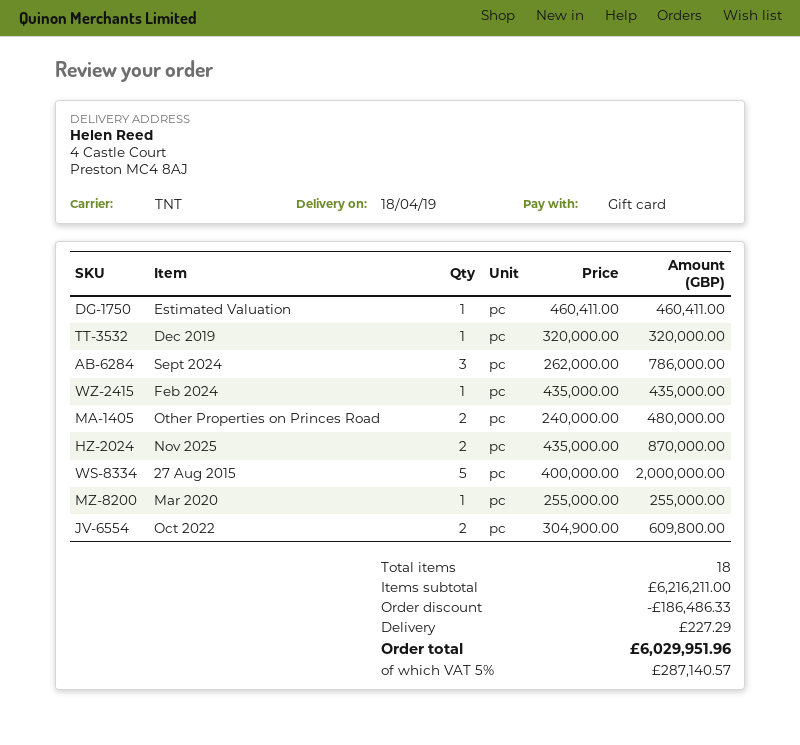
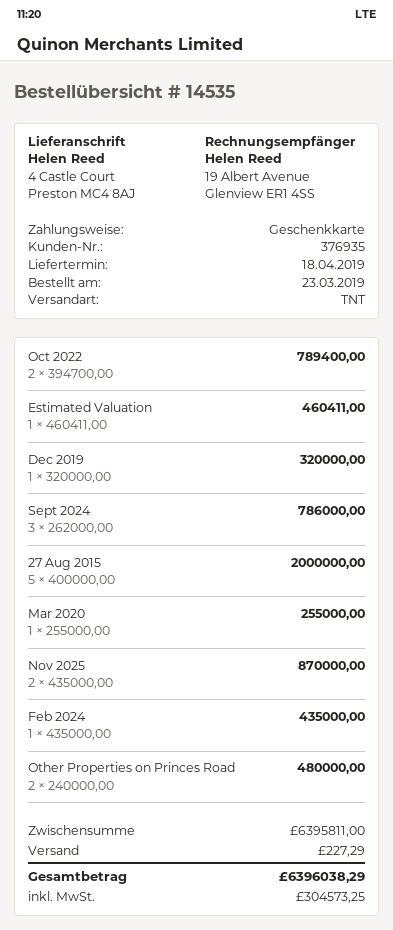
Oct 2022: 2 x 304900.00 = 609800.00 -> 2 x 394700.00 = 789400.00
subtotal: 6216211.00 -> 6395811.00
discount: 186486.33 -> none
tax: 287140.57 -> 304573.25
total: 6029951.96 -> 6396038.29

